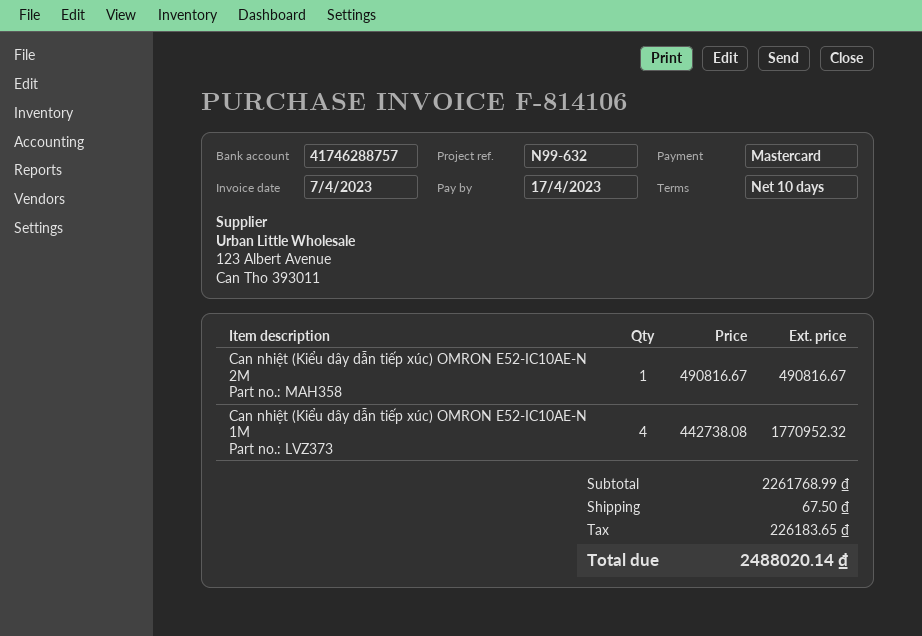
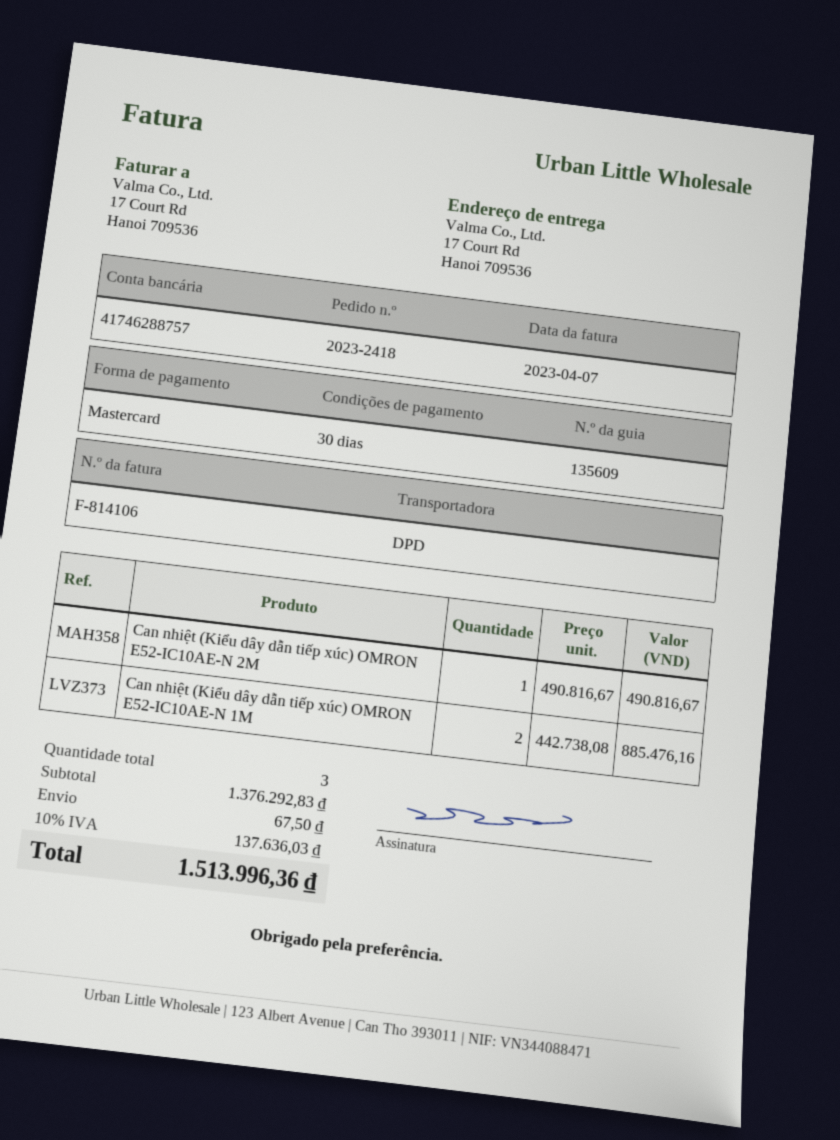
payment terms: 10 days -> 30 days
Can nhiệt (Kiểu dây dẫn tiếp xúc) OMRON E52-IC10AE-N 1M: 4 x 442738.08 = 1770952.32 -> 2 x 442738.08 = 885476.16
subtotal: 2261768.99 -> 1376292.83
tax: 226183.65 -> 137636.03
total: 2488020.14 -> 1513996.36

